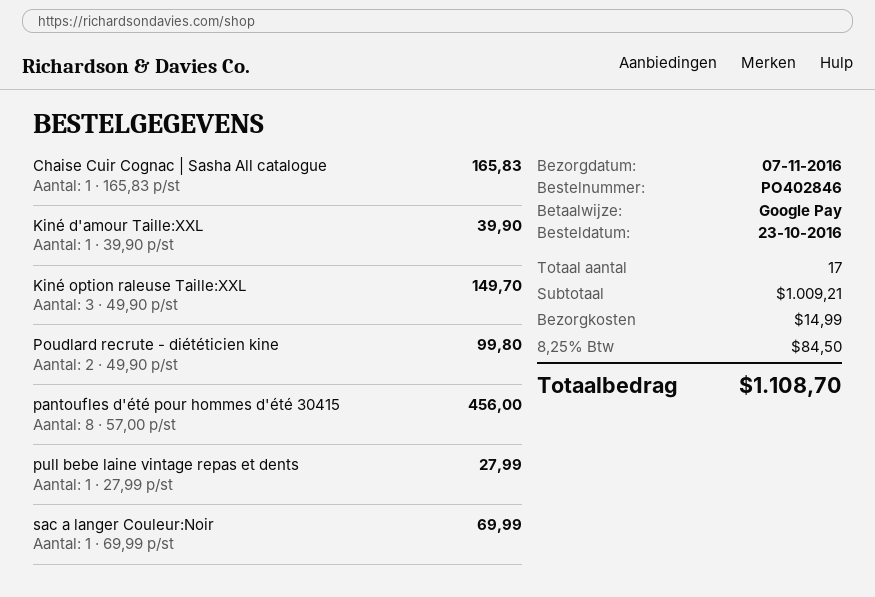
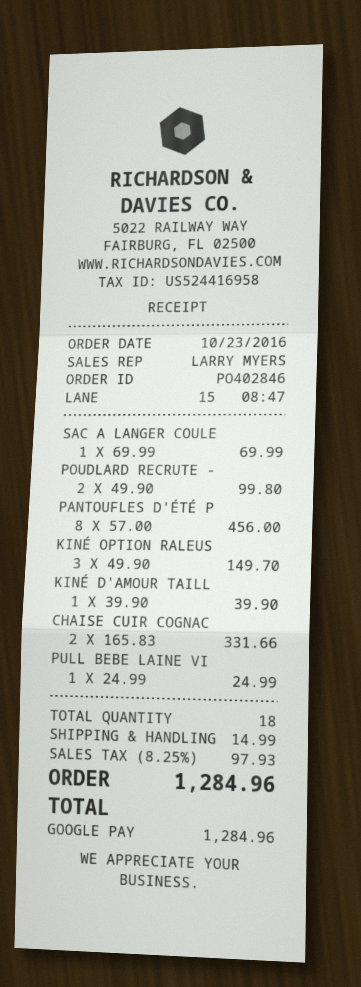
Chaise Cuir Cognac | Sasha All catalogue: 1 x 165.83 = 165.83 -> 2 x 165.83 = 331.66
pull bebe laine vintage repas et dents: 1 x 27.99 = 27.99 -> 1 x 24.99 = 24.99
total quantity: 17 -> 18
tax: 8.25% = 84.50 -> 8.25% = 97.93
total: 1108.70 -> 1284.96

